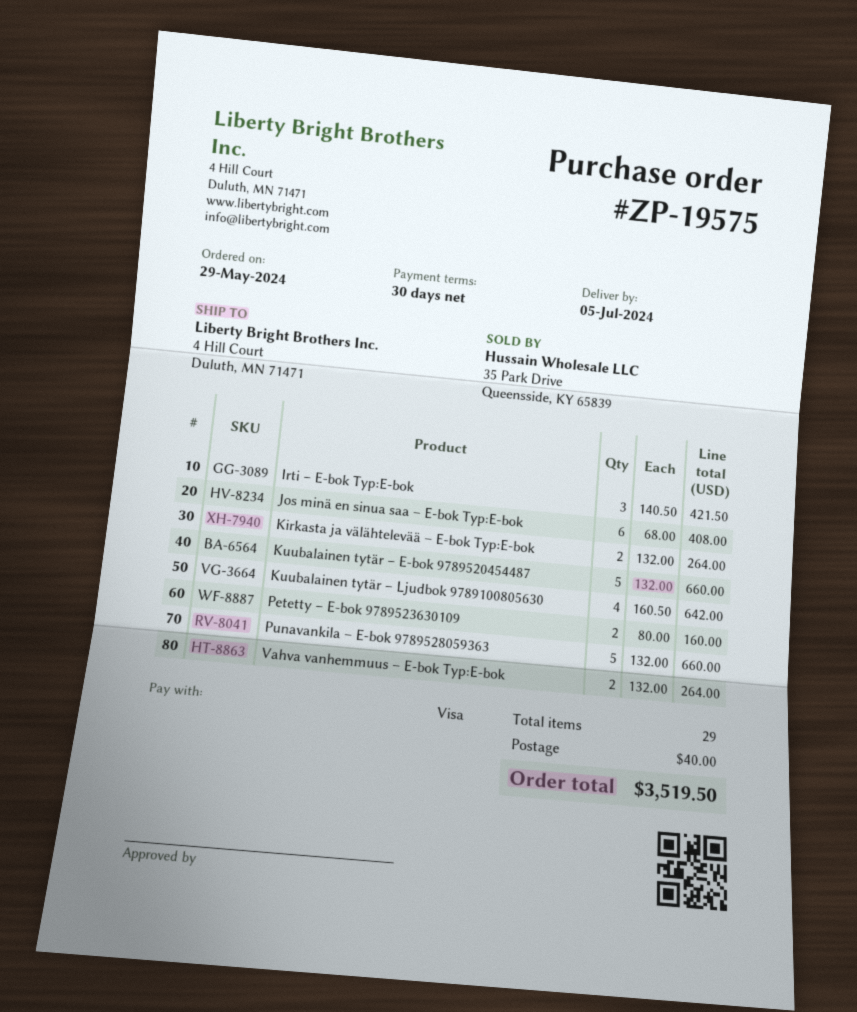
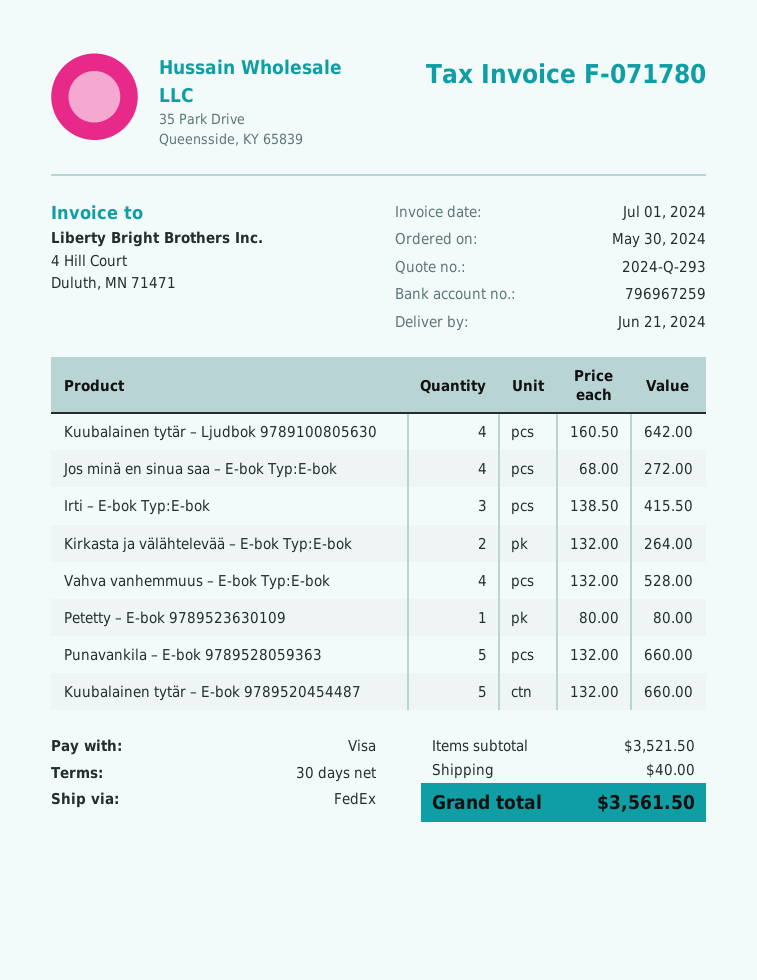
order date: 2024-05-29 -> 2024-05-30
delivery date: 2024-07-05 -> 2024-06-21
Irti – E-bok Typ:E-bok: 3 x 140.50 = 421.50 -> 3 x 138.50 = 415.50
Jos minä en sinua saa – E-bok Typ:E-bok: 6 x 68.00 = 408.00 -> 4 x 68.00 = 272.00
Petetty – E-bok 9789523630109: 2 x 80.00 = 160.00 -> 1 x 80.00 = 80.00
Vahva vanhemmuus – E-bok Typ:E-bok: 2 x 132.00 = 264.00 -> 4 x 132.00 = 528.00
total: 3519.50 -> 3561.50

